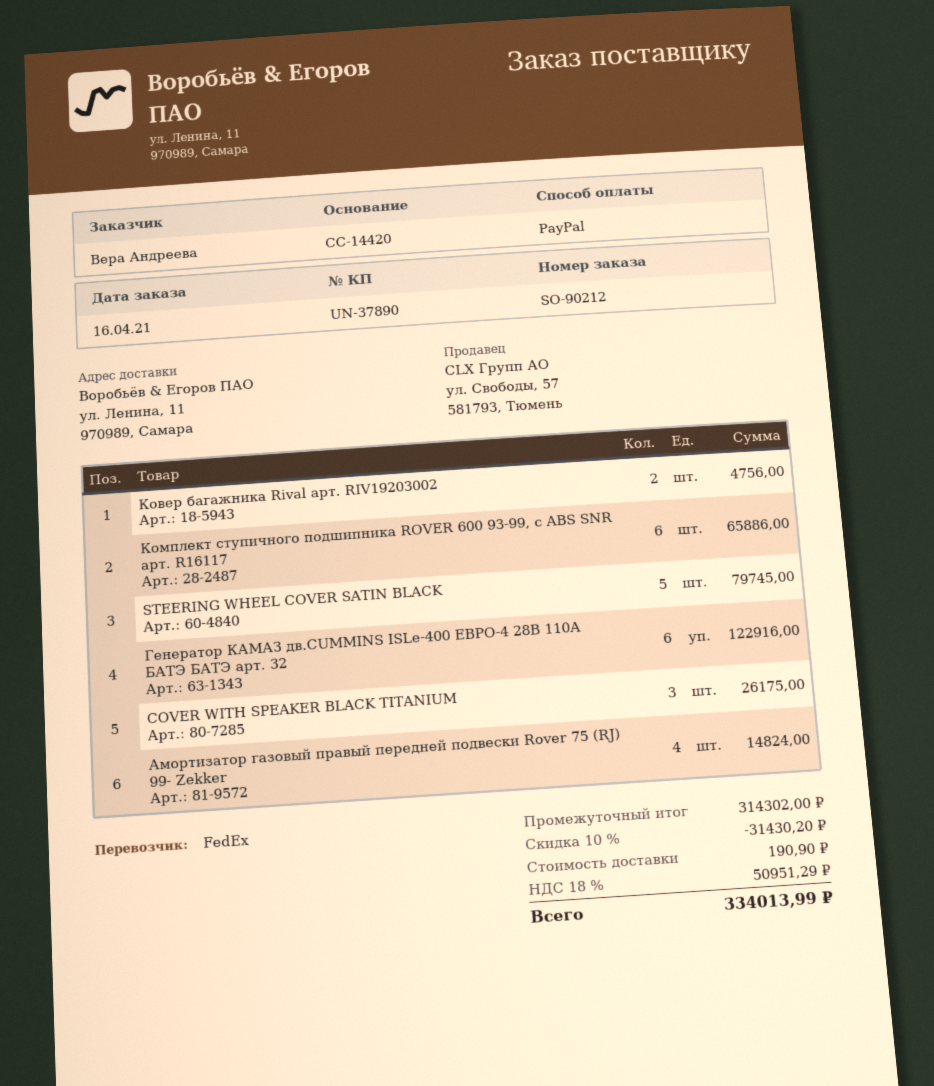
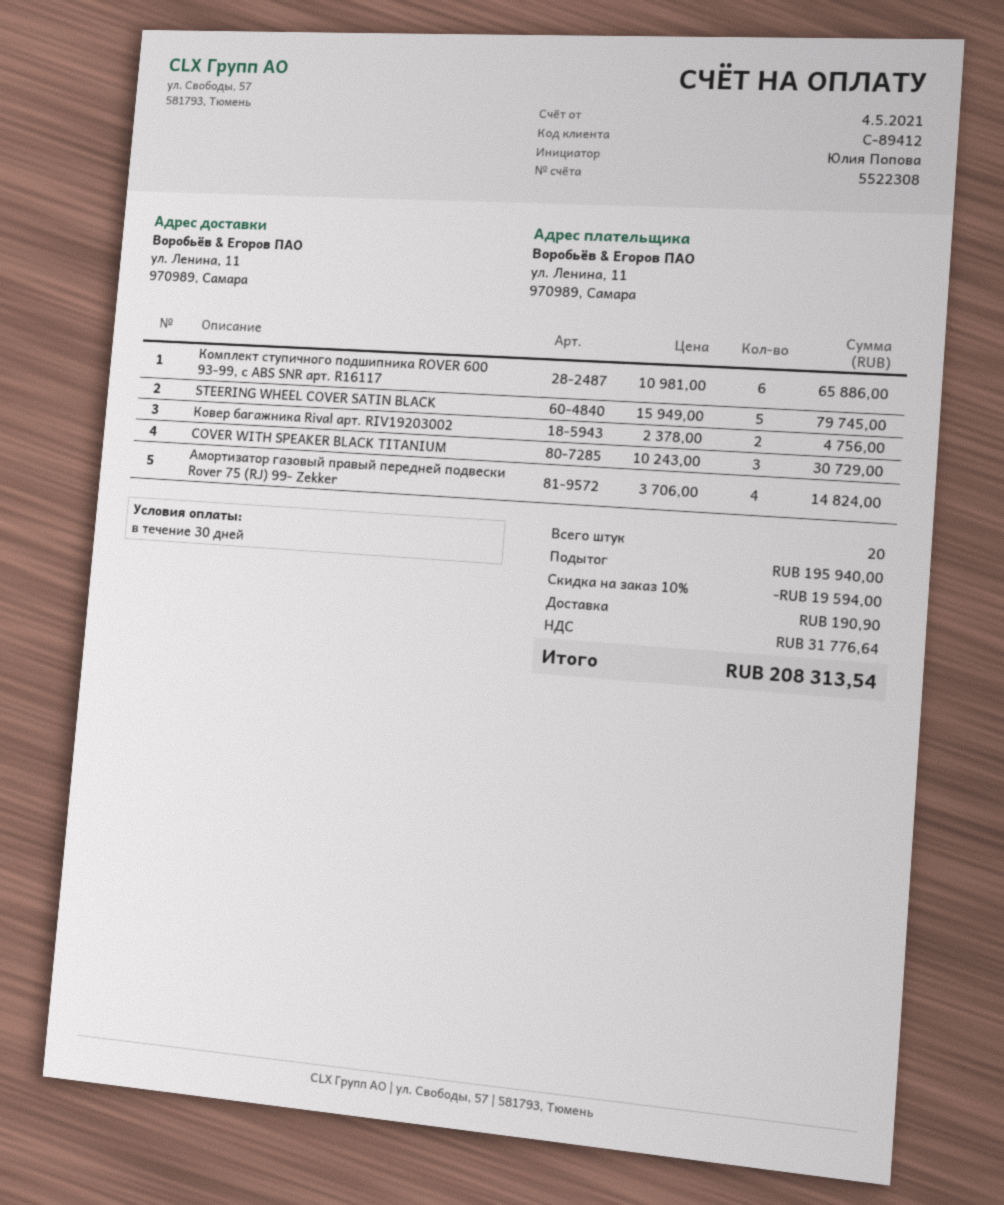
ordered by: Вера Андреева -> Юлия Попова
Генератор КАМАЗ дв.CUMMINS ISLe-400 ЕВРО-4 28В 110А БАТЭ БАТЭ арт. 32: 6 for 122916.00 -> none
COVER WITH SPEAKER BLACK TITANIUM: 3 for 26175.00 -> 3 for 30729.00
subtotal: 314302.00 -> 195940.00
discount: 10% = 31430.20 -> 10% = 19594.00
tax: 50951.29 -> 31776.64
total: 334013.99 -> 208313.54

